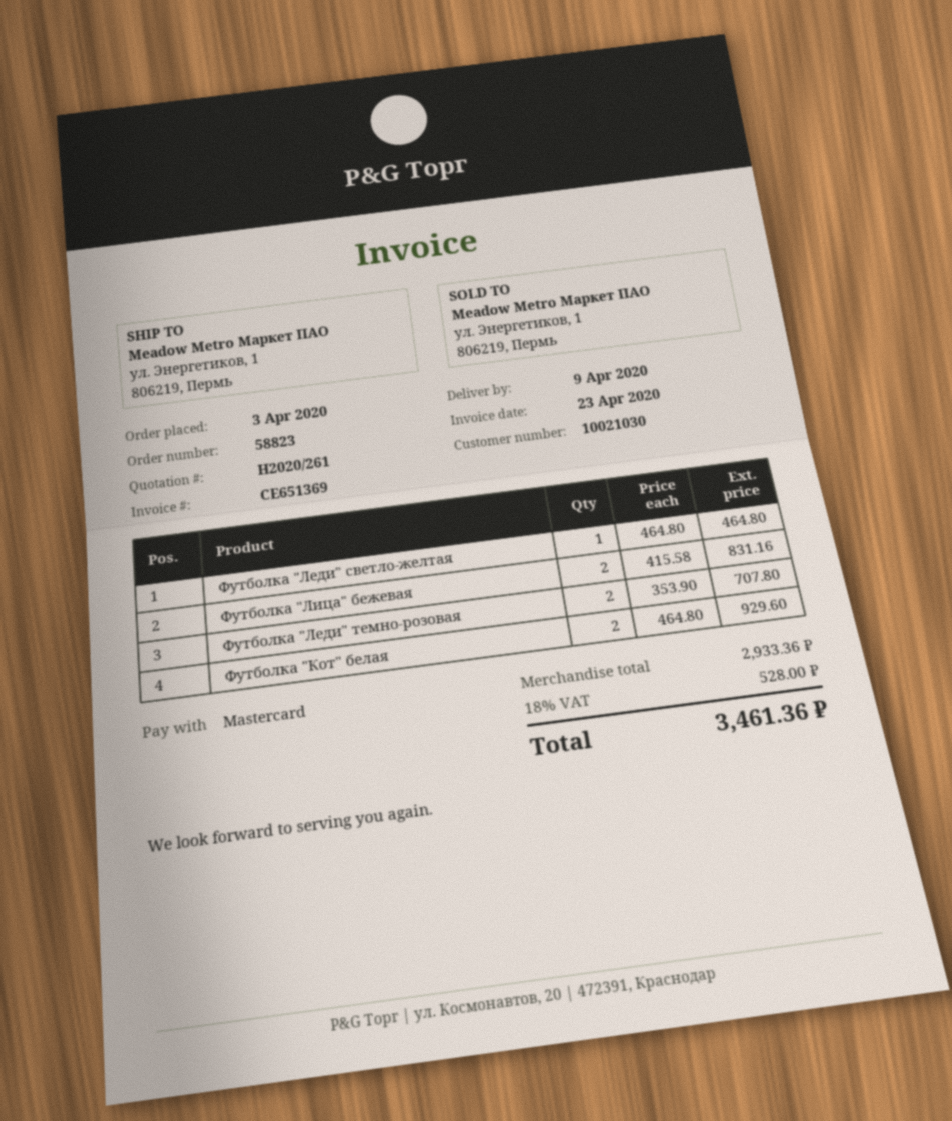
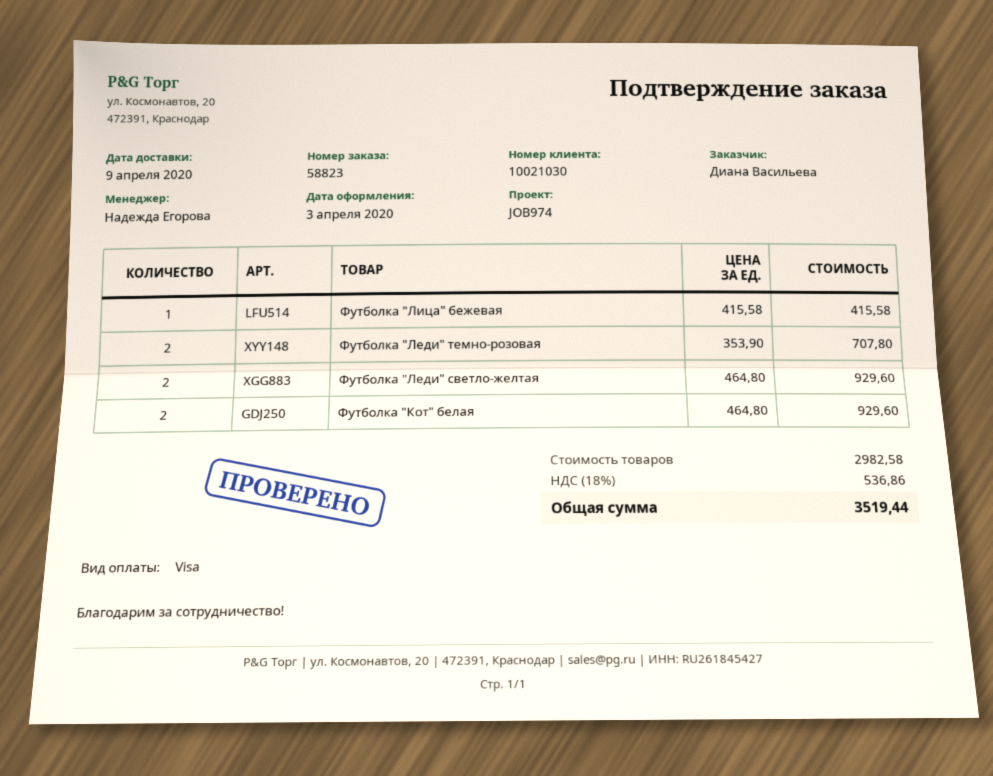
payment method: Mastercard -> Visa
Футболка "Леди" светло-желтая: 1 x 464.80 = 464.80 -> 2 x 464.80 = 929.60
Футболка "Лица" бежевая: 2 x 415.58 = 831.16 -> 1 x 415.58 = 415.58
subtotal: 2933.36 -> 2982.58
tax: 18% = 528.00 -> 18% = 536.86
total: 3461.36 -> 3519.44

